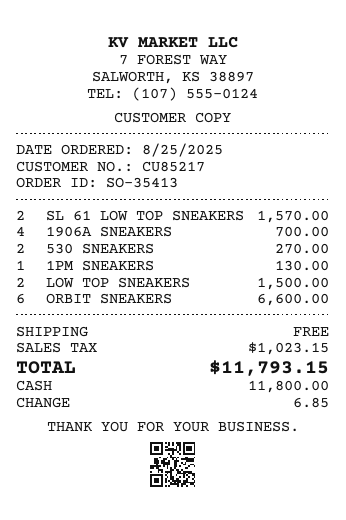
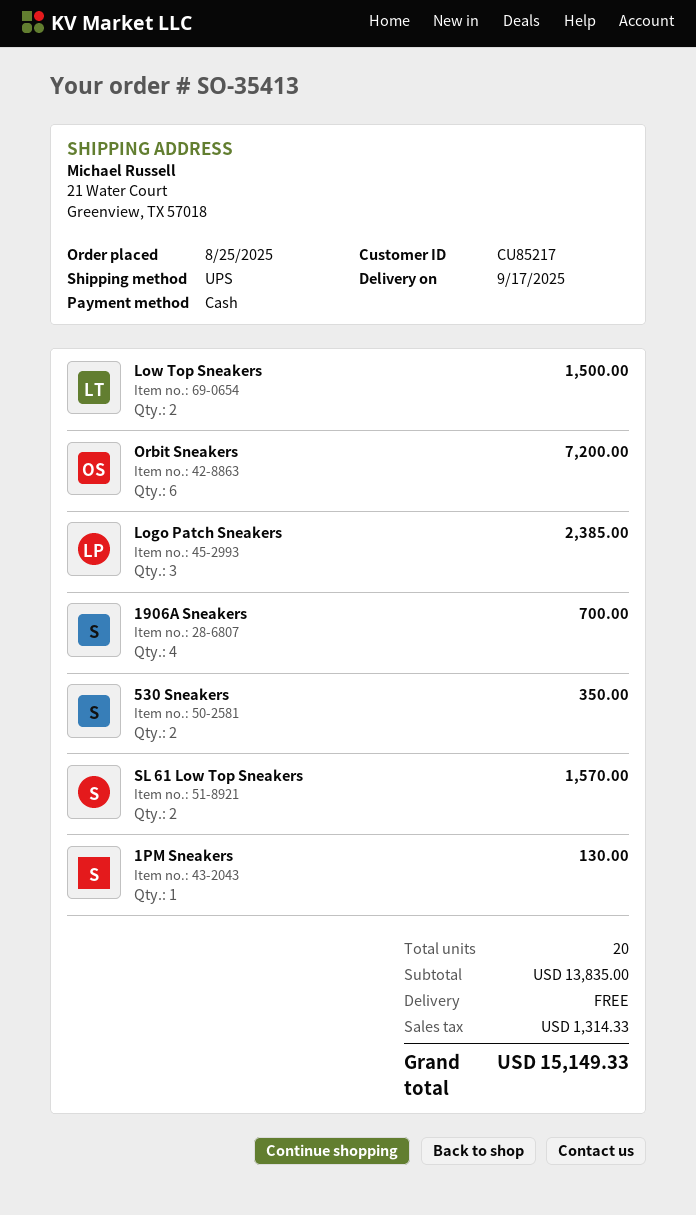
530 SNEAKERS: 2 for 270.00 -> 2 for 350.00
ORBIT SNEAKERS: 6 for 6600.00 -> 6 for 7200.00
Logo Patch Sneakers: none -> 3 for 2385.00
tax: 1023.15 -> 1314.33
total: 11793.15 -> 15149.33

